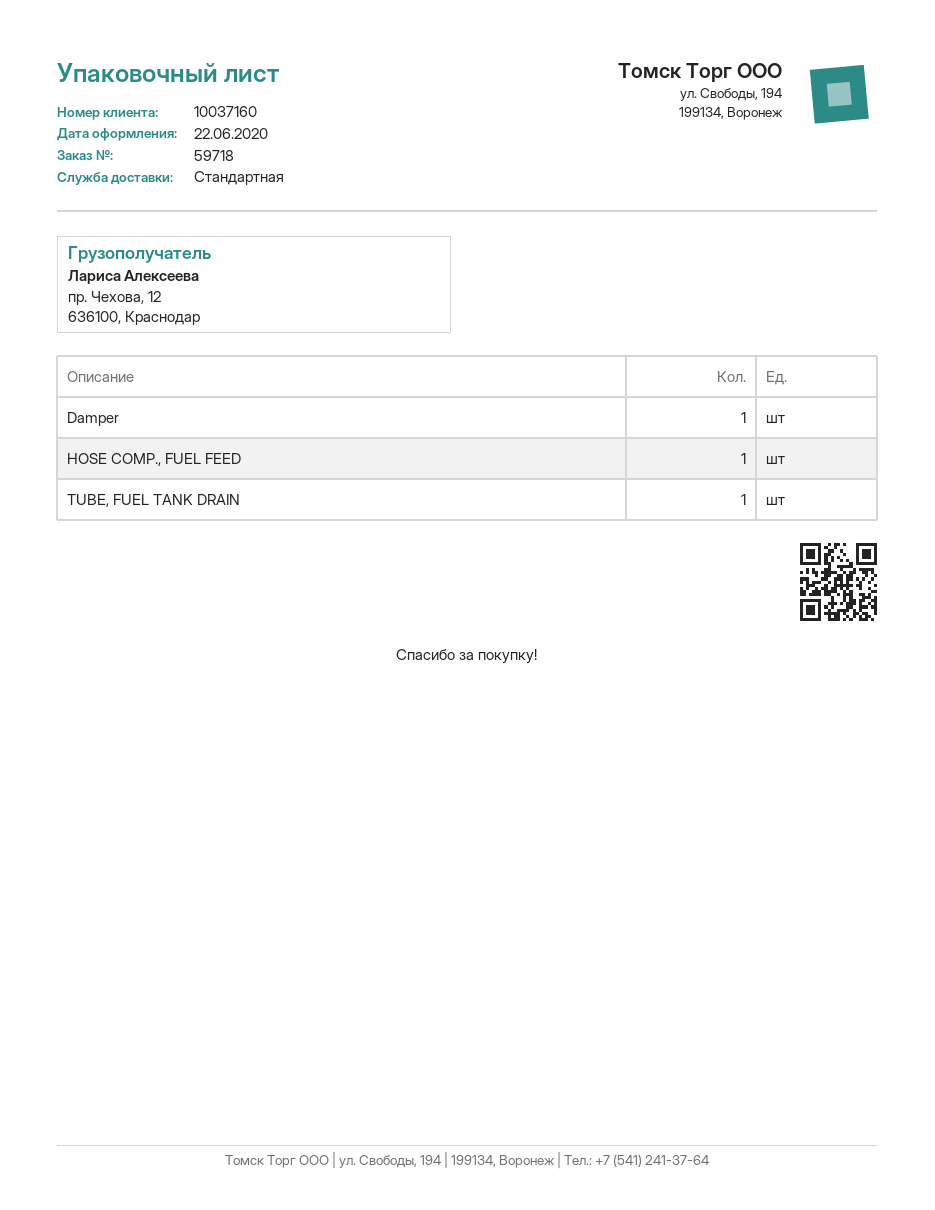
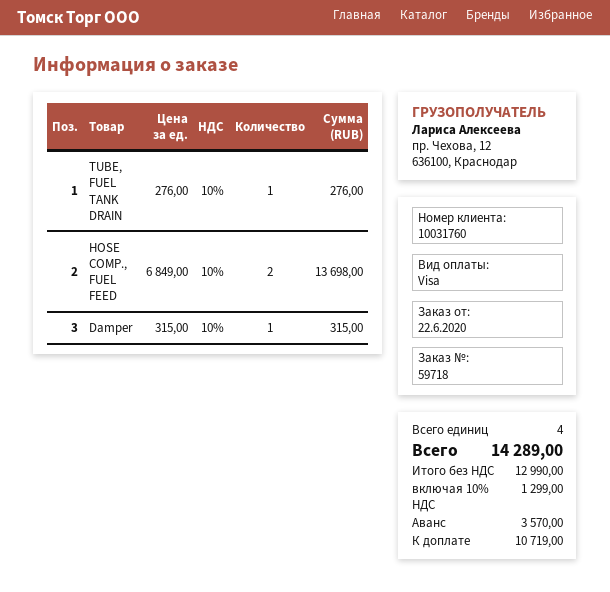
customer number: 10037160 -> 10031760
HOSE COMP., FUEL FEED: 1 -> 2

